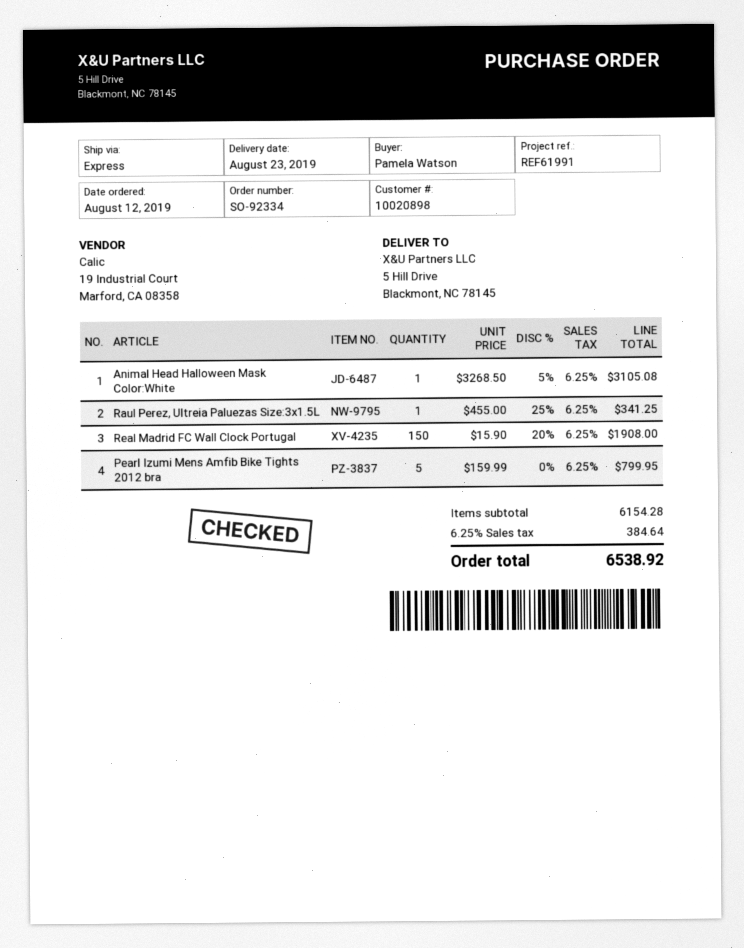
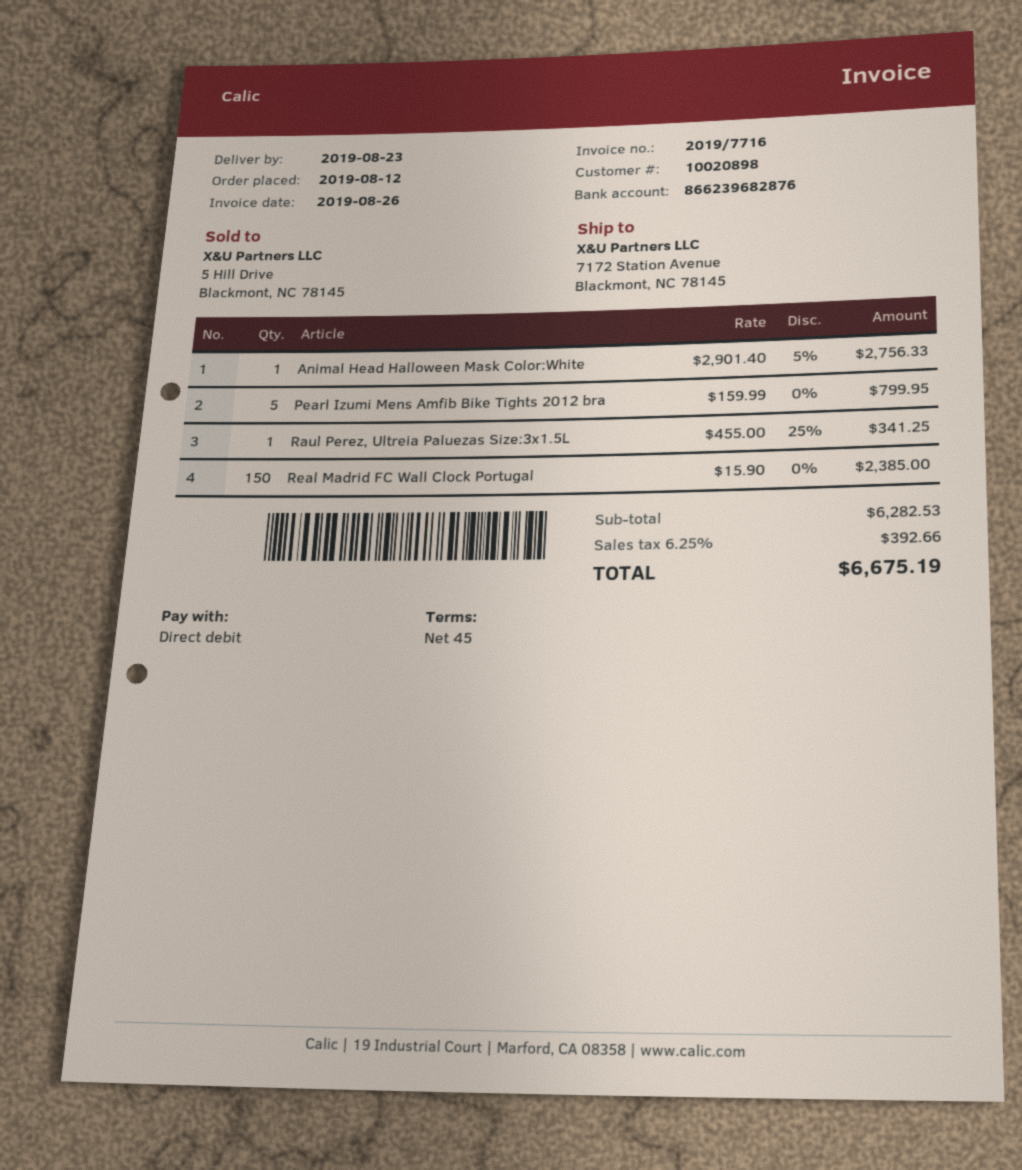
ship to: 5 Hill Drive, Blackmont, NC 78145 -> 7172 Station Avenue, Blackmont, NC 78145
Animal Head Halloween Mask Color:White: 1 x 3268.50 - 5% = 3105.08 -> 1 x 2901.40 - 5% = 2756.33
Real Madrid FC Wall Clock Portugal: 150 x 15.90 - 20% = 1908.00 -> 150 x 15.90 = 2385.00
subtotal: 6154.28 -> 6282.53
tax: 6.25% = 384.64 -> 6.25% = 392.66
total: 6538.92 -> 6675.19

